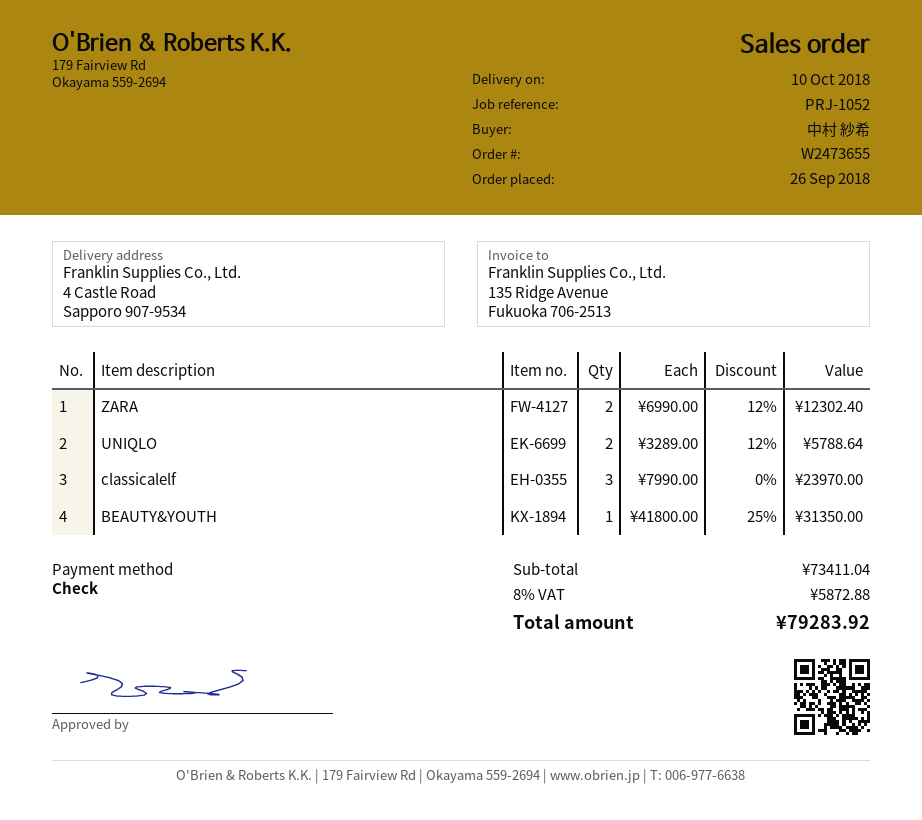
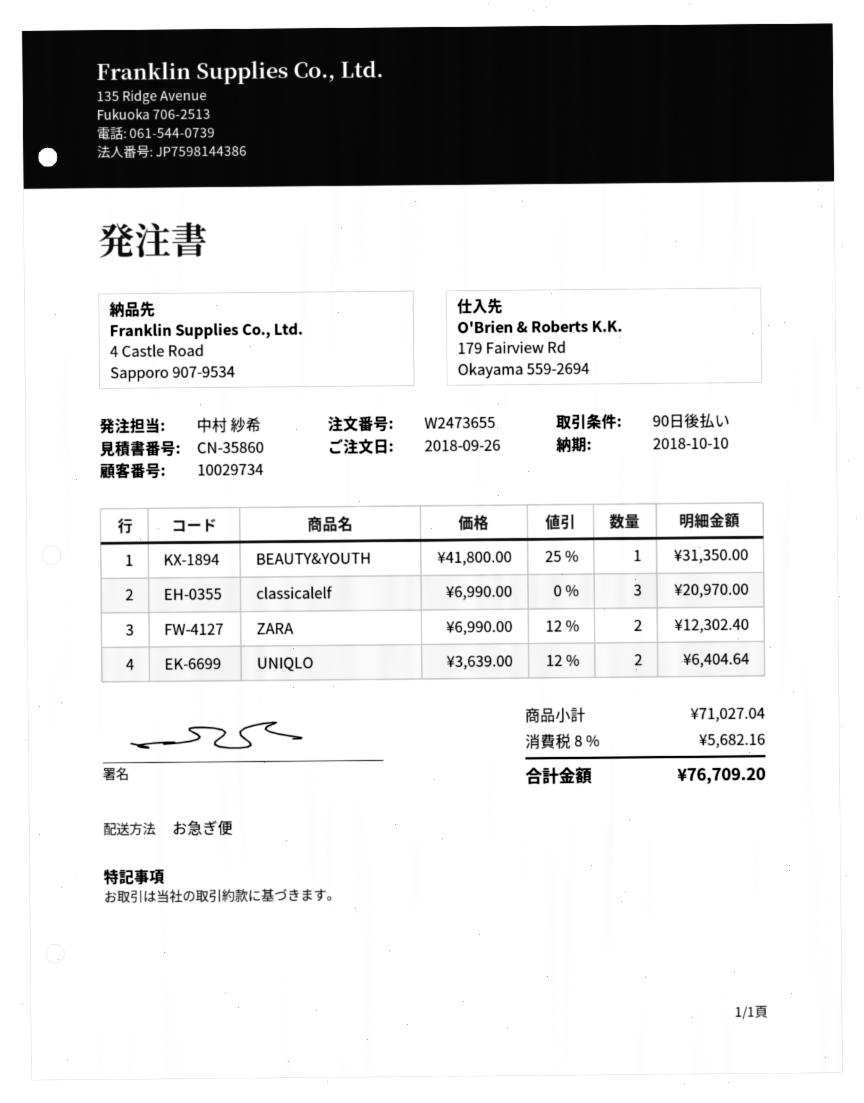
UNIQLO: 2 x 3289.00 - 12% = 5788.64 -> 2 x 3639.00 - 12% = 6404.64
classicalelf: 3 x 7990.00 = 23970.00 -> 3 x 6990.00 = 20970.00
subtotal: 73411.04 -> 71027.04
tax: 8% = 5872.88 -> 8% = 5682.16
total: 79283.92 -> 76709.20

